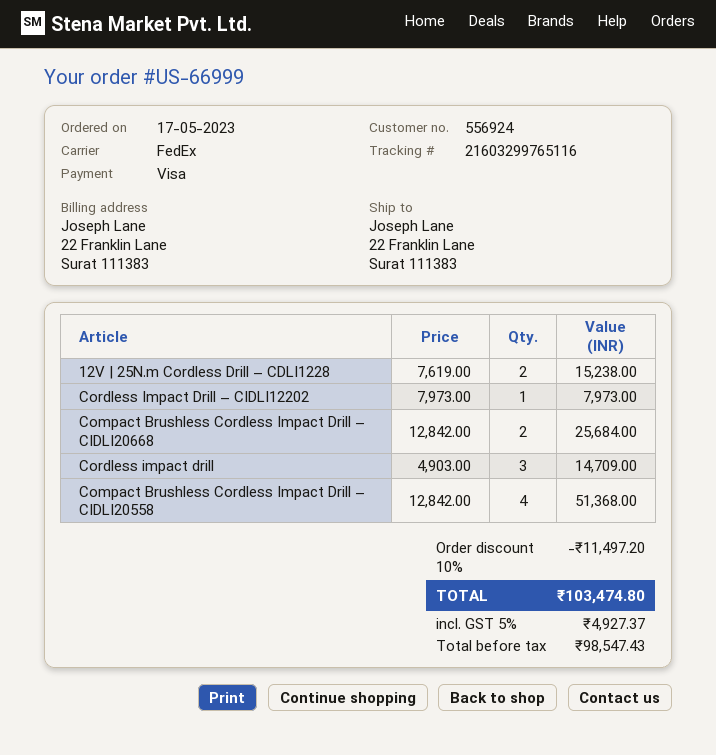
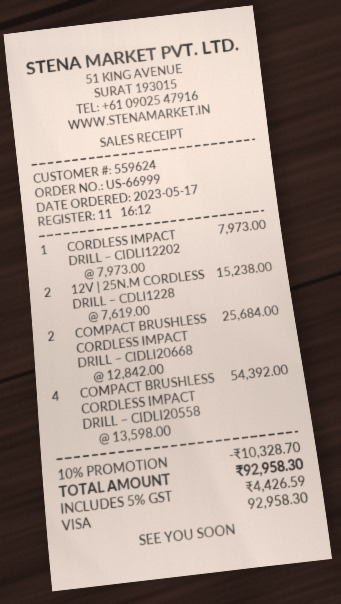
customer number: 556924 -> 559624
Cordless impact drill: 3 x 4903.00 = 14709.00 -> none
Compact Brushless Cordless Impact Drill – CIDLI20558: 4 x 12842.00 = 51368.00 -> 4 x 13598.00 = 54392.00
discount: 10% = 11497.20 -> 10% = 10328.70
tax: 5% = 4927.37 -> 5% = 4426.59
total: 103474.80 -> 92958.30

